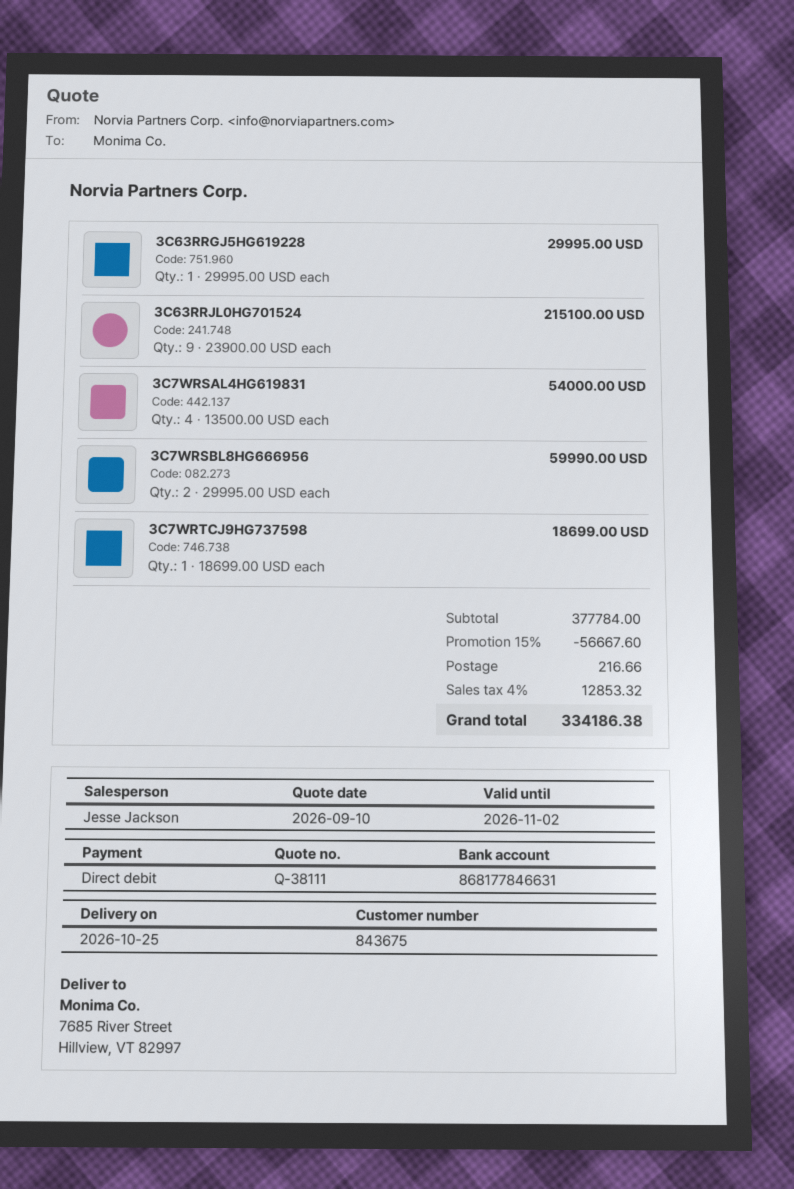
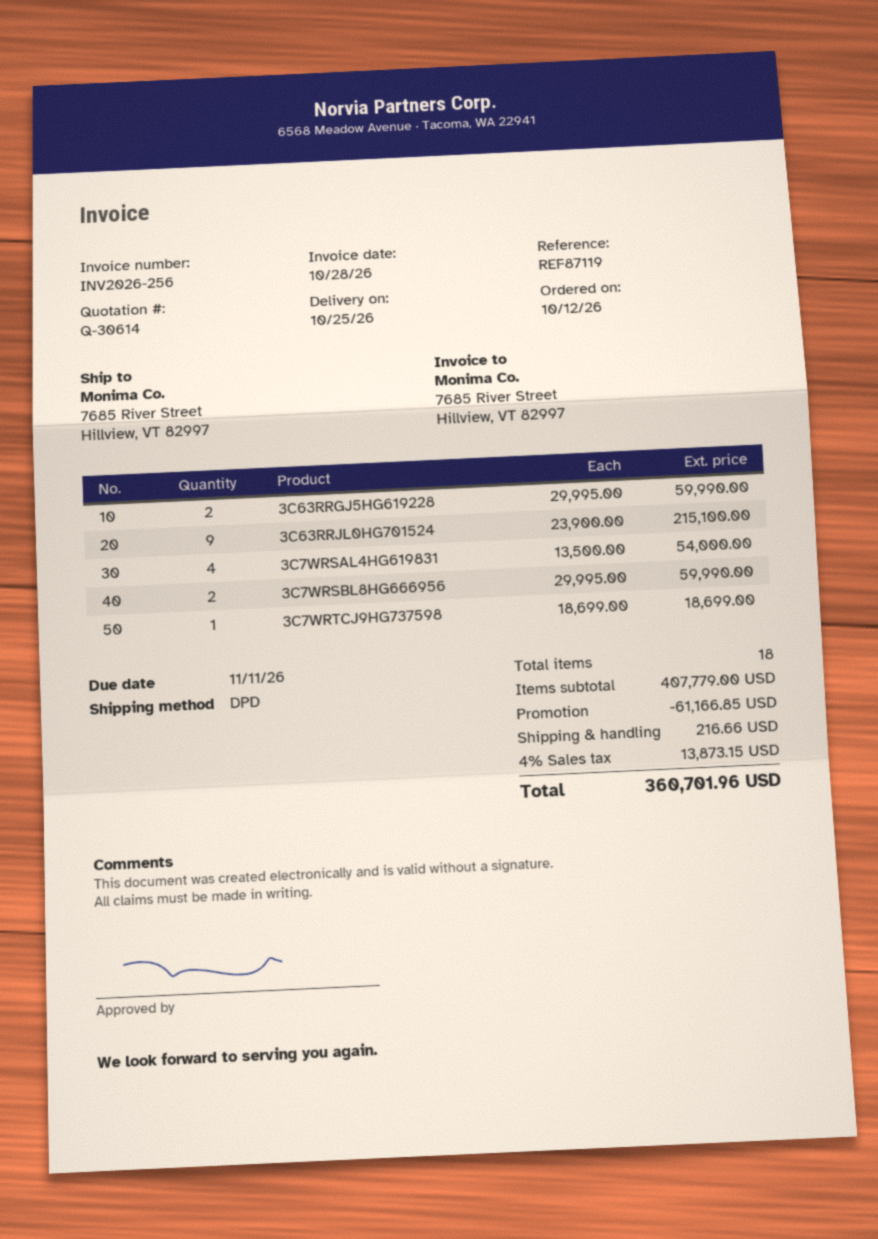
quote number: Q-38111 -> Q-30614
3C63RRGJ5HG619228: 1 x 29995.00 = 29995.00 -> 2 x 29995.00 = 59990.00
subtotal: 377784.00 -> 407779.00
discount: 56667.60 -> 61166.85
tax: 4% = 12853.32 -> 4% = 13873.15
total: 334186.38 -> 360701.96

